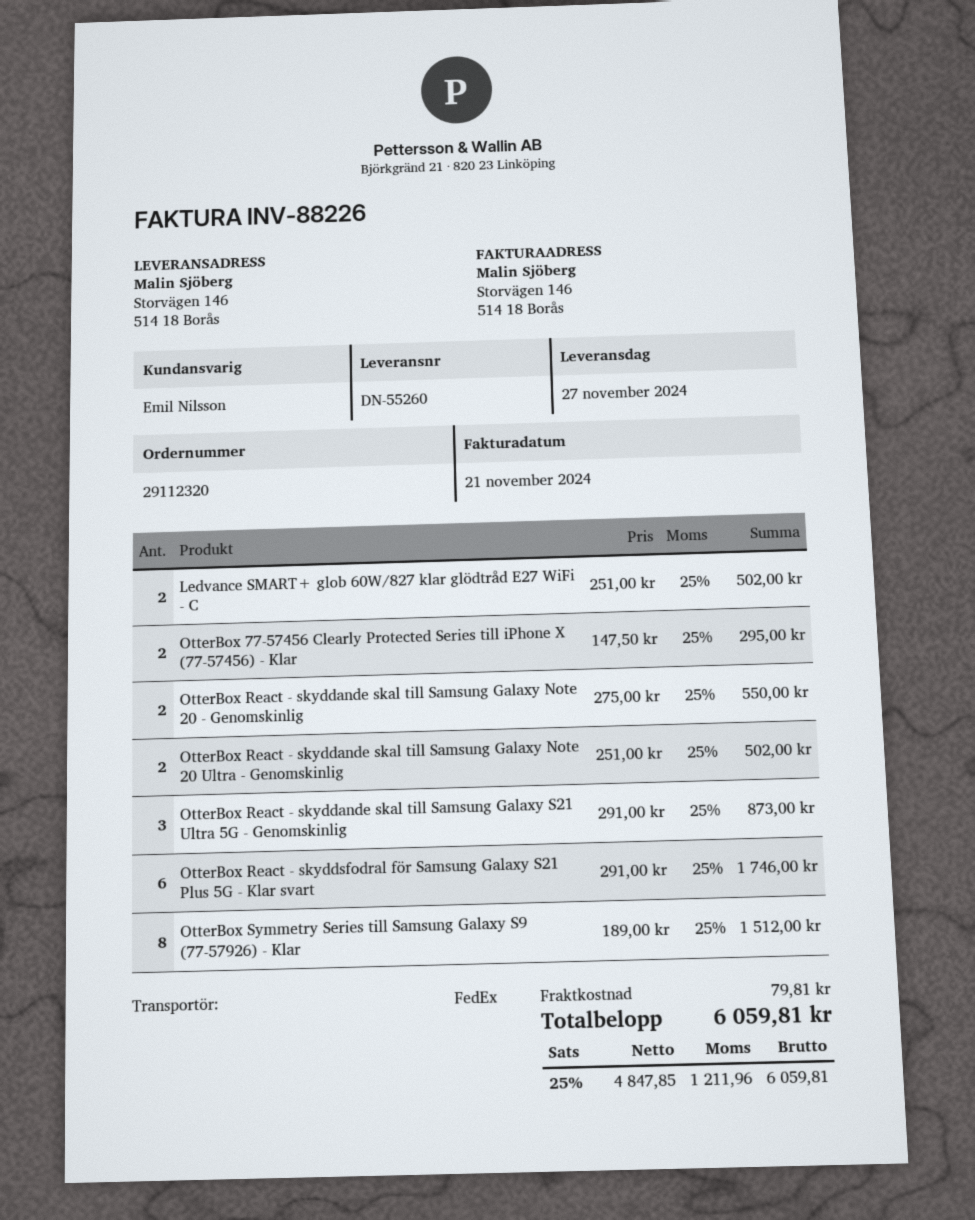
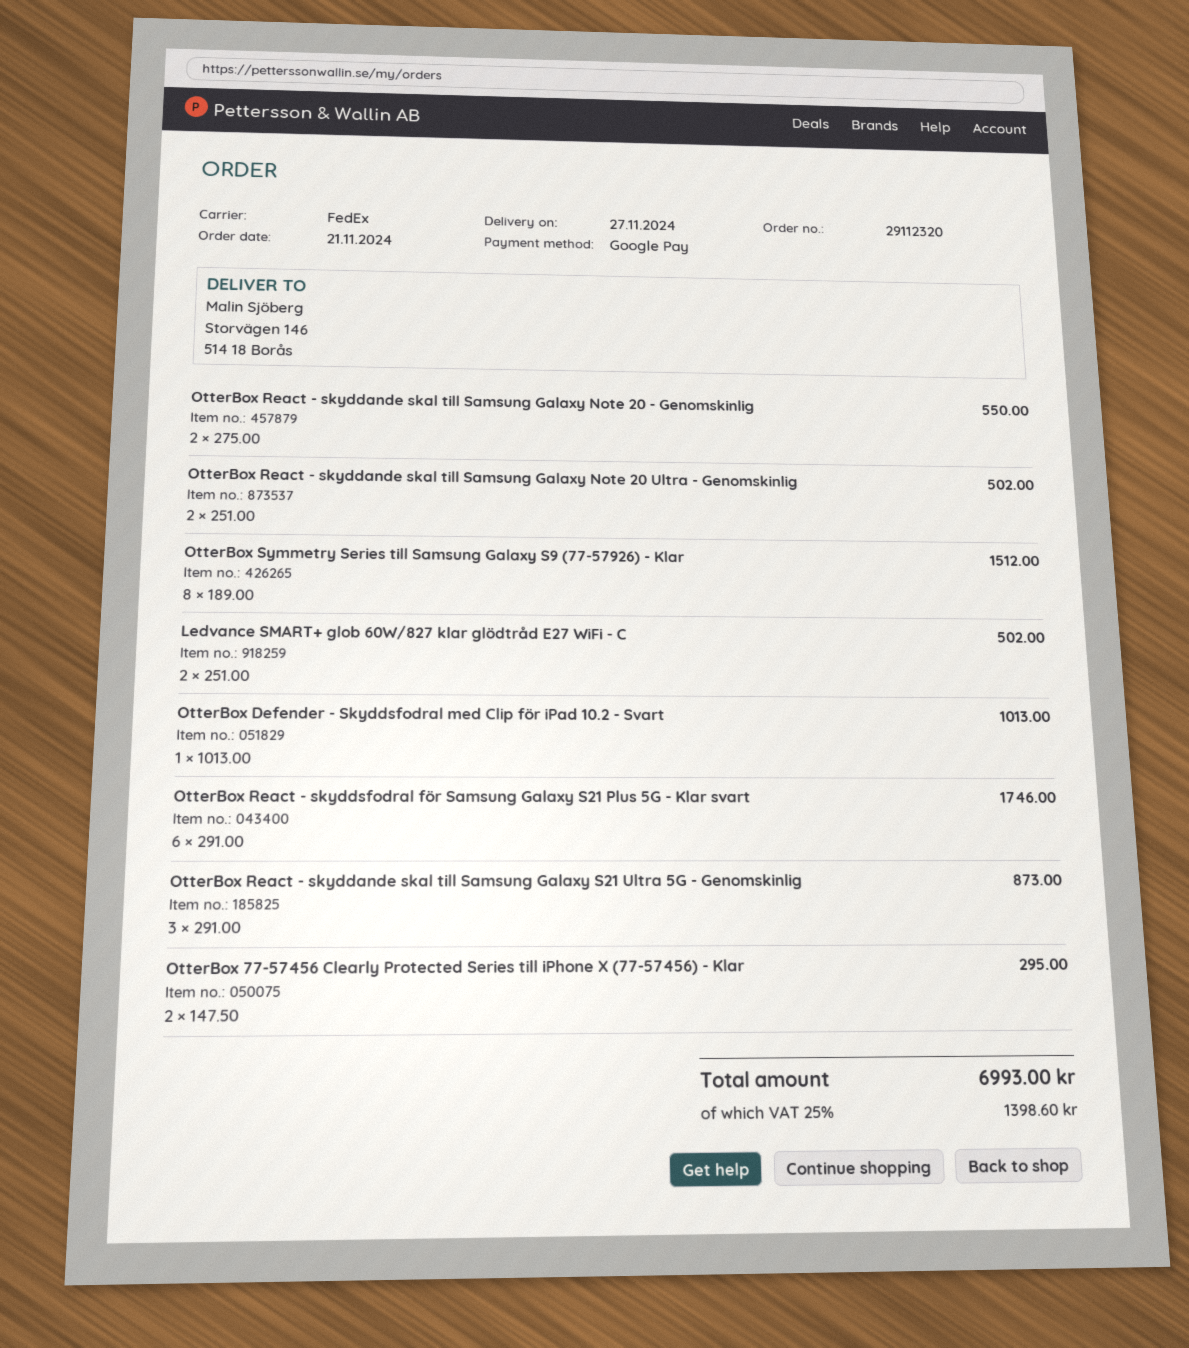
OtterBox Defender - Skyddsfodral med Clip för iPad 10.2 - Svart: none -> 1 x 1013.00 = 1013.00
shipping: 79.81 -> none
tax: 25% = 1211.96 -> 25% = 1398.60
total: 6059.81 -> 6993.00

